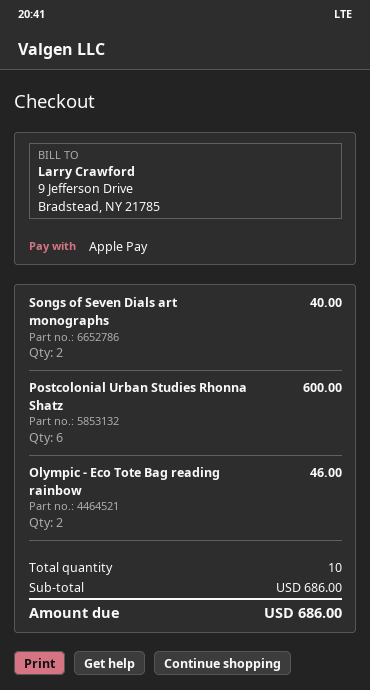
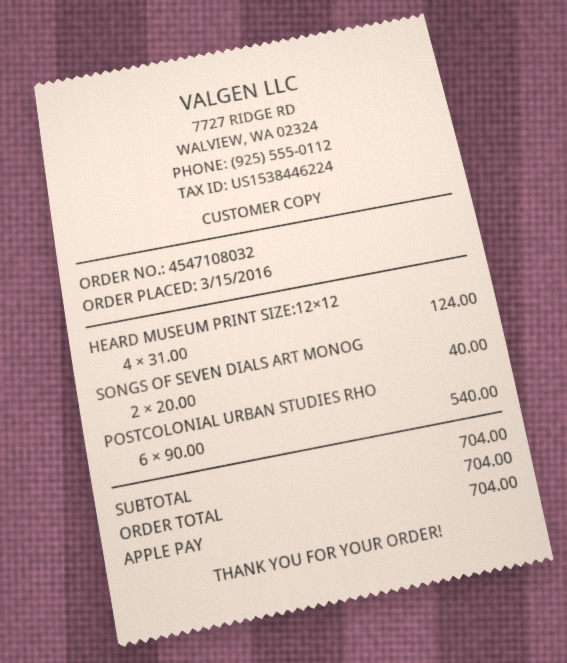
Postcolonial Urban Studies Rhonna Shatz: 6 for 600.00 -> 6 for 540.00
Olympic - Eco Tote Bag reading rainbow: 2 for 46.00 -> none
HEARD MUSEUM PRINT SIZE:12×12: none -> 4 for 124.00
subtotal: 686.00 -> 704.00
total: 686.00 -> 704.00

